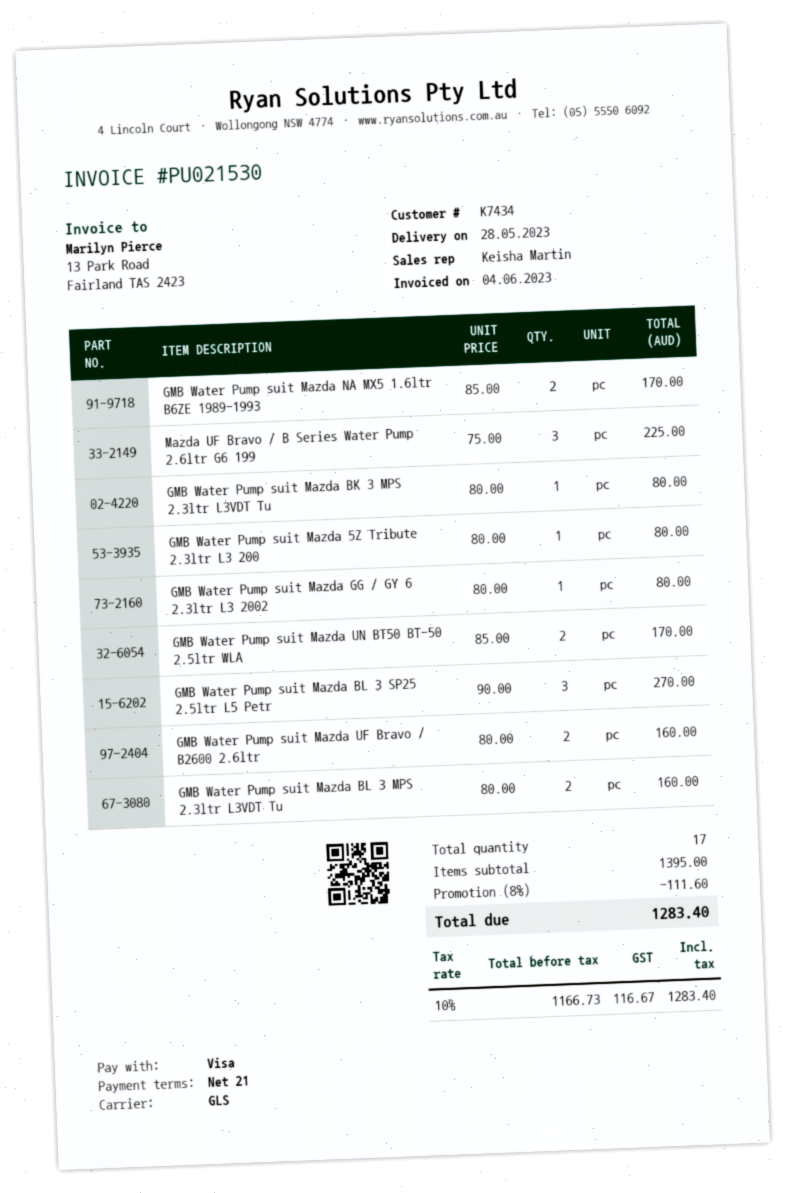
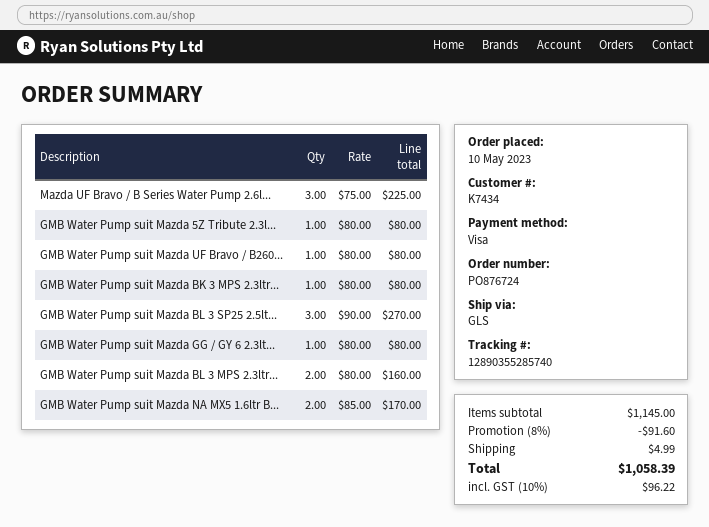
GMB Water Pump suit Mazda UN BT50 BT-50 2.5ltr WLA: 2 x 85.00 = 170.00 -> none
GMB Water Pump suit Mazda UF Bravo / B2600 2.6ltr: 2 x 80.00 = 160.00 -> 1 x 80.00 = 80.00
subtotal: 1395.00 -> 1145.00
discount: 8% = 111.60 -> 8% = 91.60
shipping: none -> 4.99
tax: 10% = 116.67 -> 10% = 96.22
total: 1283.40 -> 1058.39

